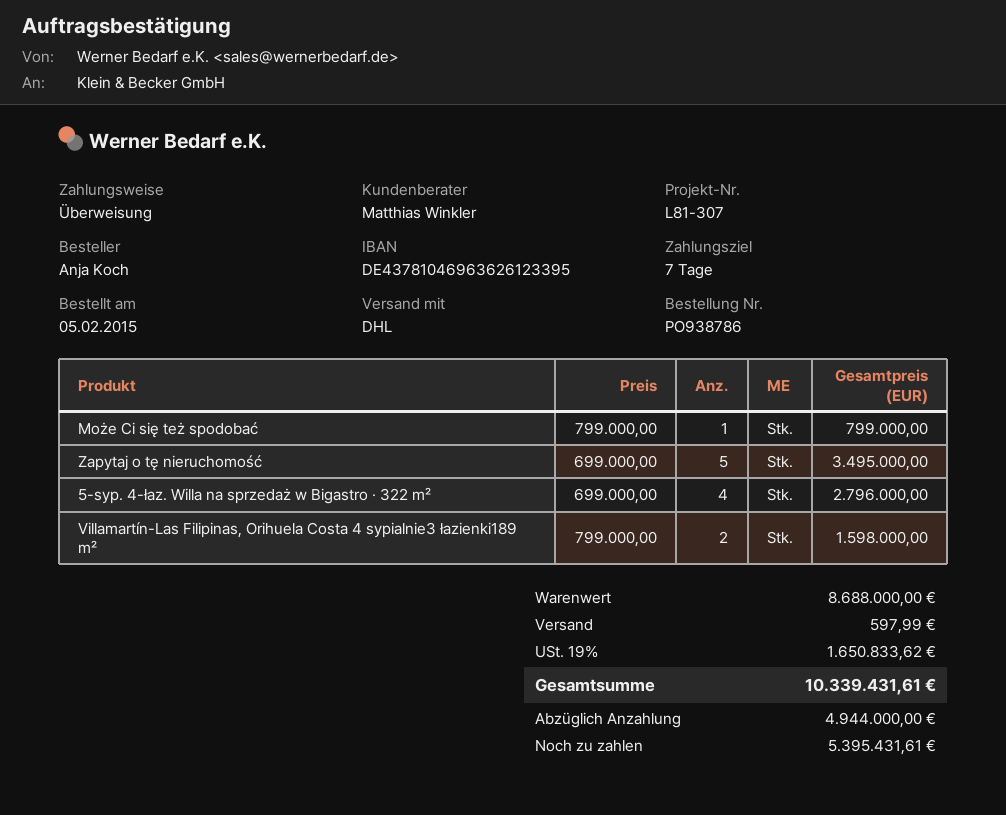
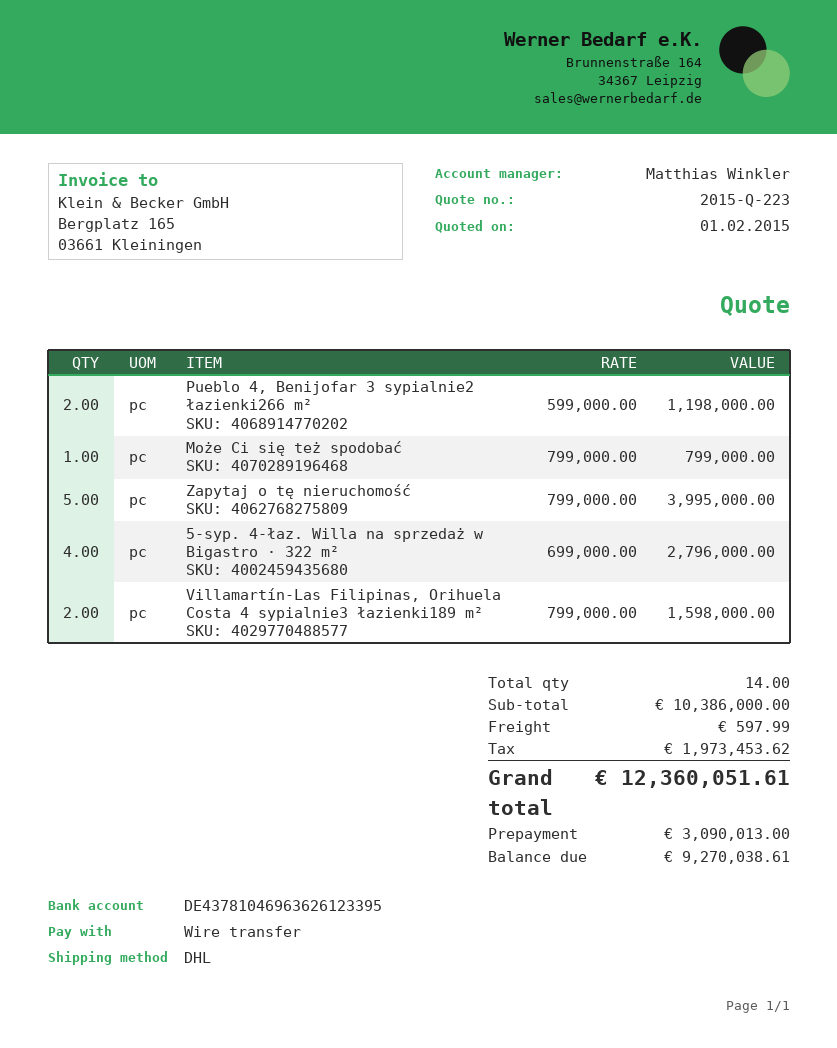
Zapytaj o tę nieruchomość: 5 x 699000.00 = 3495000.00 -> 5 x 799000.00 = 3995000.00
Pueblo 4, Benijofar 3 sypialnie2 łazienki266 m²: none -> 2 x 599000.00 = 1198000.00
subtotal: 8688000.00 -> 10386000.00
tax: 1650833.62 -> 1973453.62
total: 10339431.61 -> 12360051.61
deposit: 4944000.00 -> 3090013.00
balance: 5395431.61 -> 9270038.61

